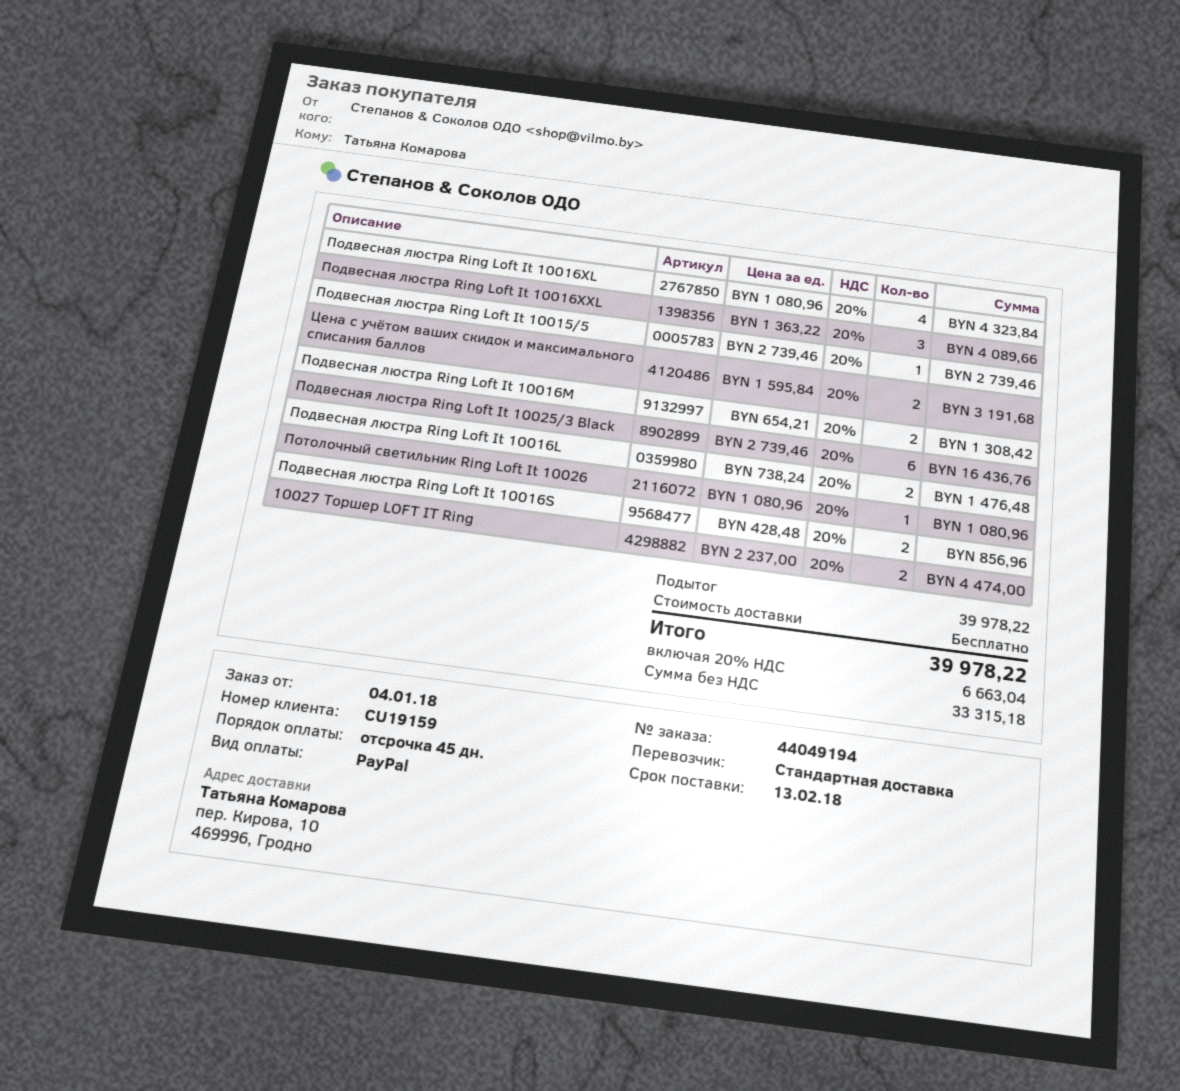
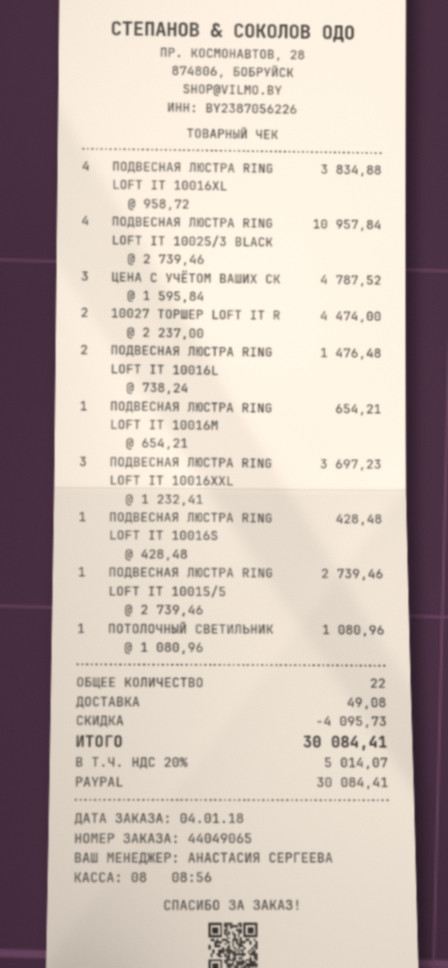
order number: 44049194 -> 44049065
Подвесная люстра Ring Loft It 10016XL: 4 x 1080.96 = 4323.84 -> 4 x 958.72 = 3834.88
Подвесная люстра Ring Loft It 10016XXL: 3 x 1363.22 = 4089.66 -> 3 x 1232.41 = 3697.23
Цена с учётом ваших скидок и максимального списания баллов: 2 x 1595.84 = 3191.68 -> 3 x 1595.84 = 4787.52
Подвесная люстра Ring Loft It 10016M: 2 x 654.21 = 1308.42 -> 1 x 654.21 = 654.21
Подвесная люстра Ring Loft It 10025/3 Black: 6 x 2739.46 = 16436.76 -> 4 x 2739.46 = 10957.84
Подвесная люстра Ring Loft It 10016S: 2 x 428.48 = 856.96 -> 1 x 428.48 = 428.48
discount: none -> 4095.73
shipping: 0.00 -> 49.08
tax: 20% = 6663.04 -> 20% = 5014.07
total: 39978.22 -> 30084.41

